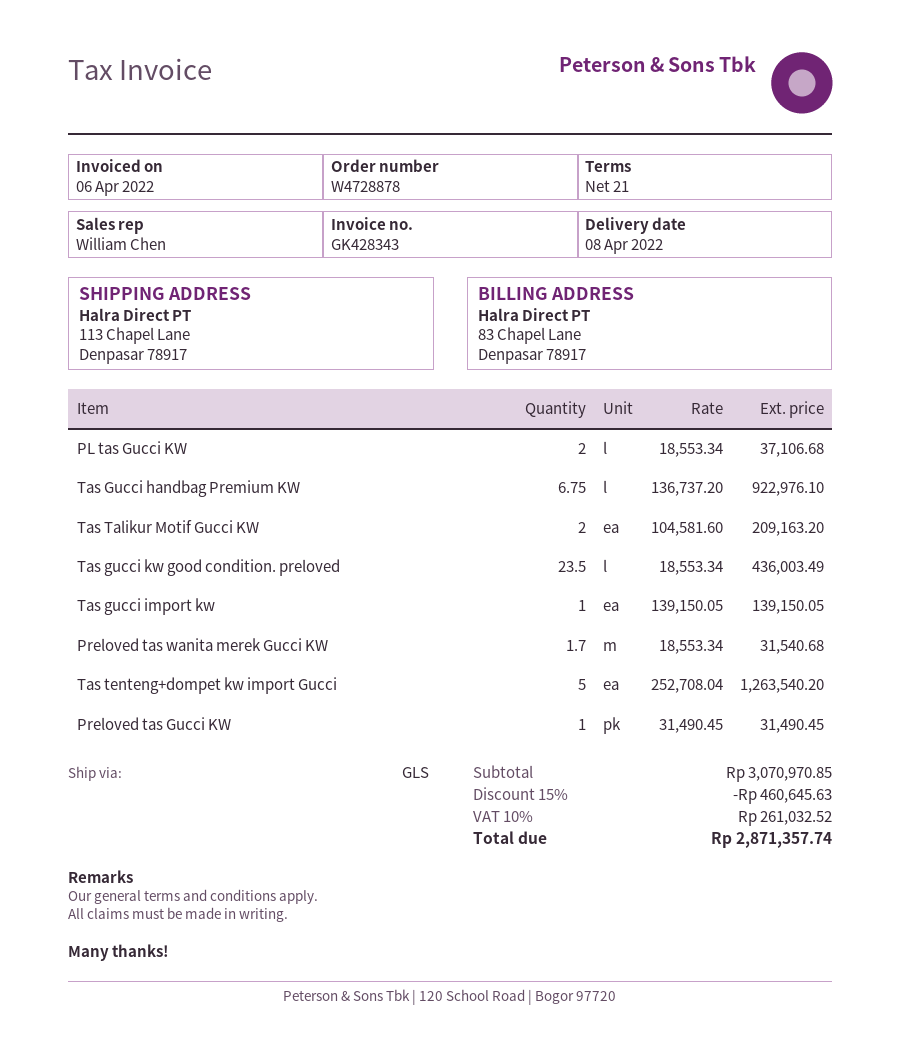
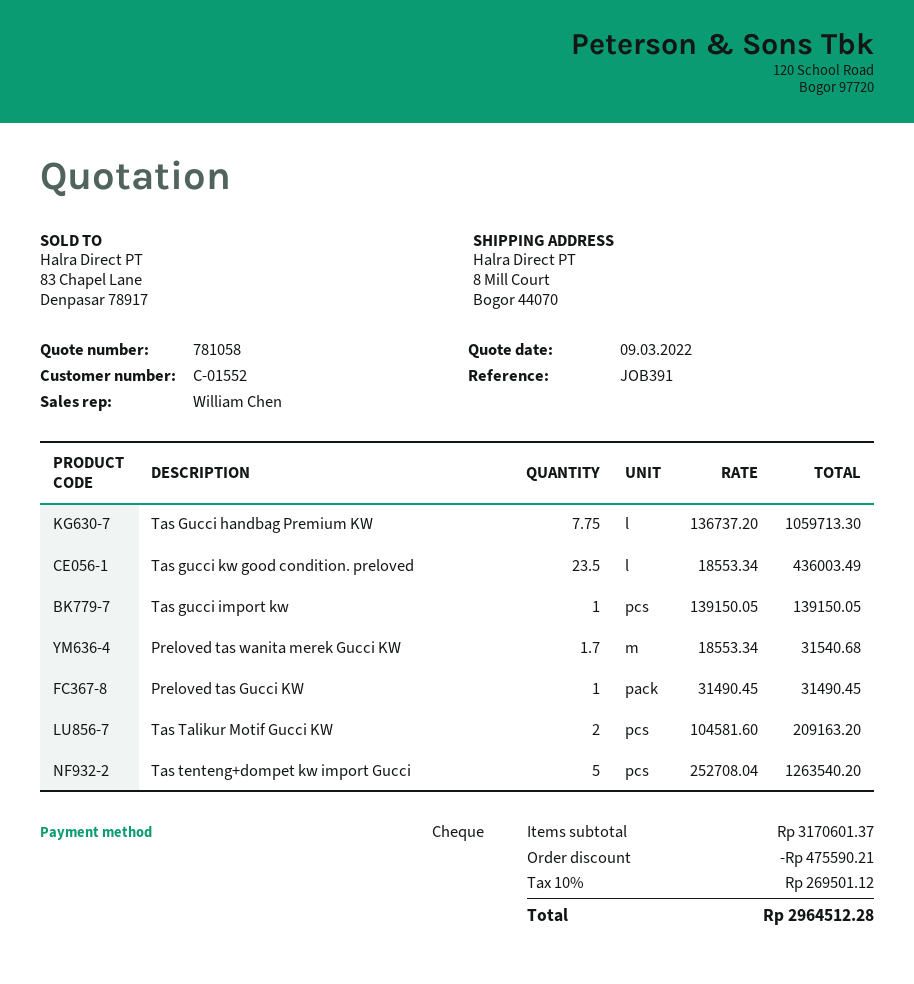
ship to: 113 Chapel Lane, Denpasar 78917 -> 8 Mill Court, Bogor 44070
PL tas Gucci KW: 2 x 18553.34 = 37106.68 -> none
Tas Gucci handbag Premium KW: 6.75 x 136737.20 = 922976.10 -> 7.75 x 136737.20 = 1059713.30
subtotal: 3070970.85 -> 3170601.37
discount: 460645.63 -> 475590.21
tax: 10% = 261032.52 -> 10% = 269501.12
total: 2871357.74 -> 2964512.28

